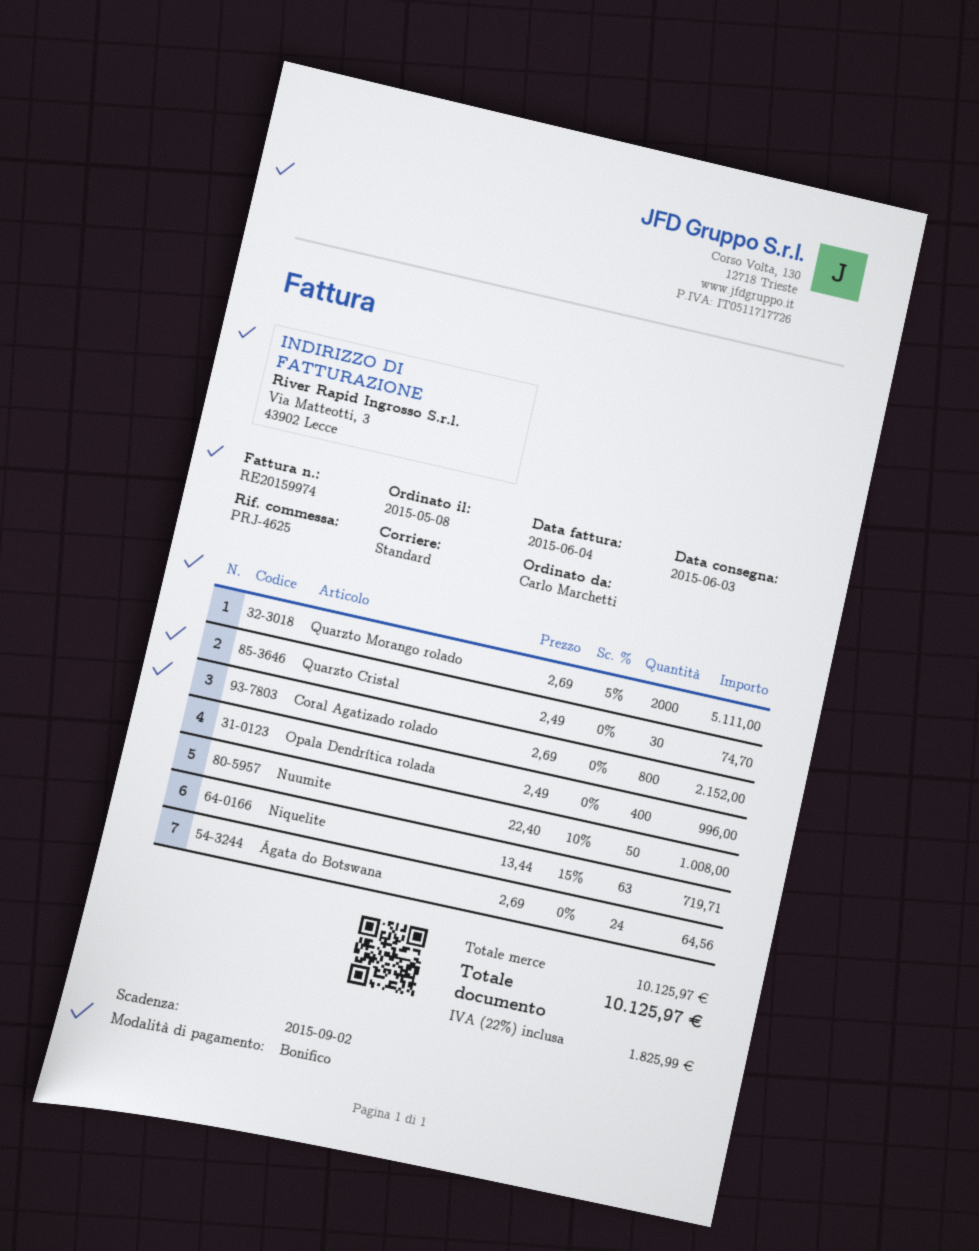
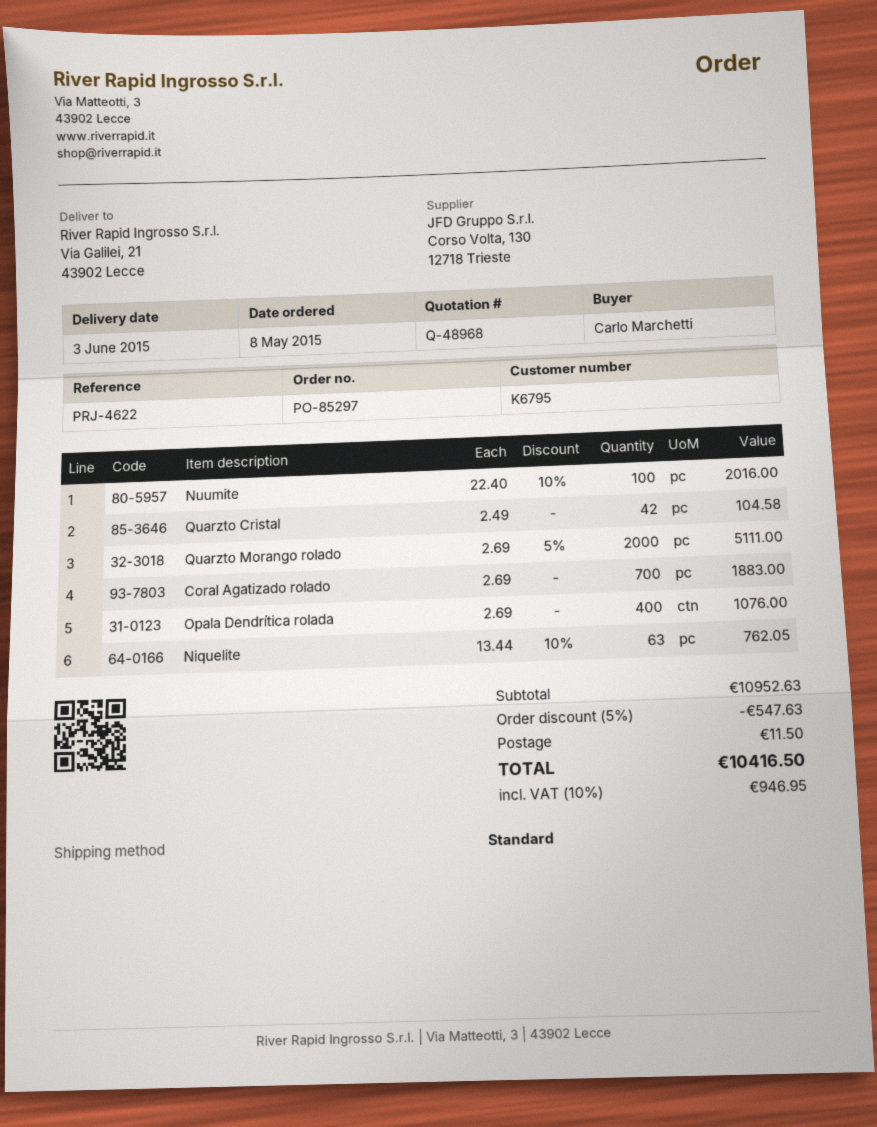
reference: PRJ-4625 -> PRJ-4622
Quarzto Cristal: 30 x 2.49 = 74.70 -> 42 x 2.49 = 104.58
Coral Agatizado rolado: 800 x 2.69 = 2152.00 -> 700 x 2.69 = 1883.00
Opala Dendrítica rolada: 400 x 2.49 = 996.00 -> 400 x 2.69 = 1076.00
Nuumite: 50 x 22.40 - 10% = 1008.00 -> 100 x 22.40 - 10% = 2016.00
Niquelite: 63 x 13.44 - 15% = 719.71 -> 63 x 13.44 - 10% = 762.05
Ágata do Botswana: 24 x 2.69 = 64.56 -> none
subtotal: 10125.97 -> 10952.63
discount: none -> 5% = 547.63
shipping: none -> 11.50
tax: 22% = 1825.99 -> 10% = 946.95
total: 10125.97 -> 10416.50

